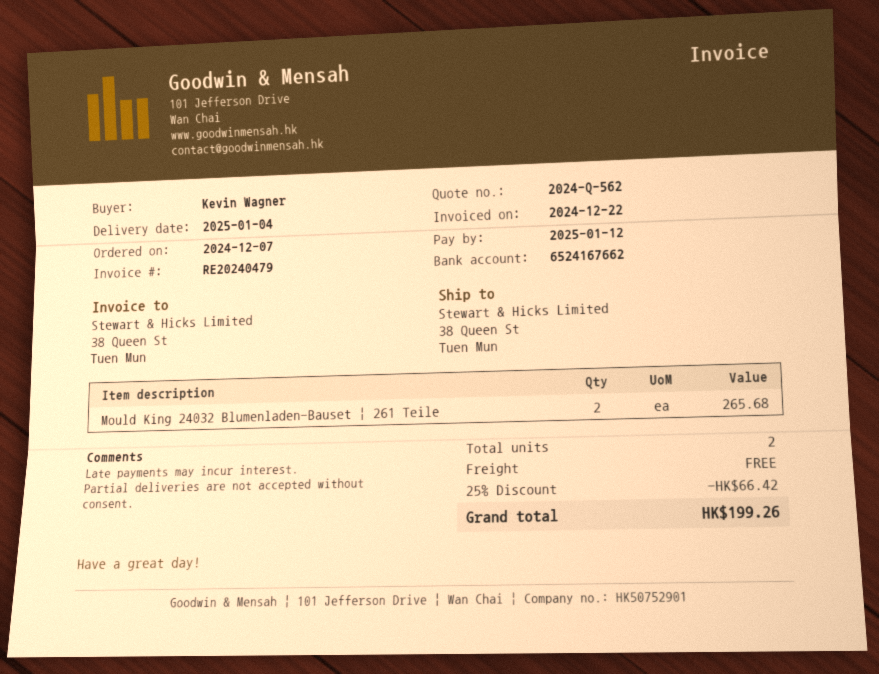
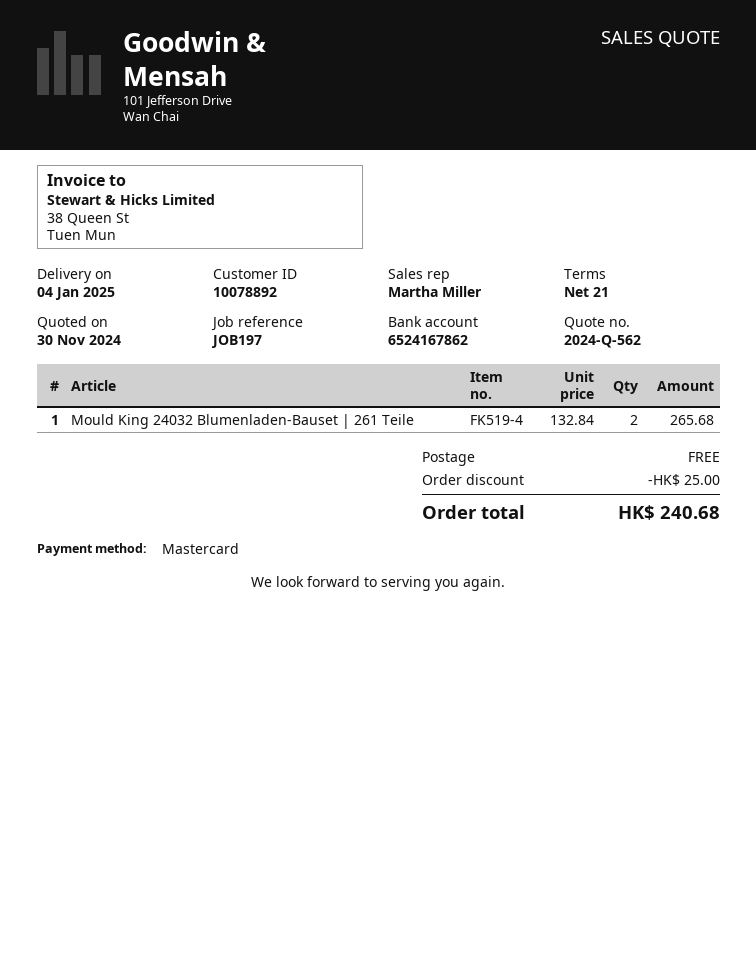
bank account: 6524167662 -> 6524167862
discount: 66.42 -> 25.00
total: 199.26 -> 240.68

